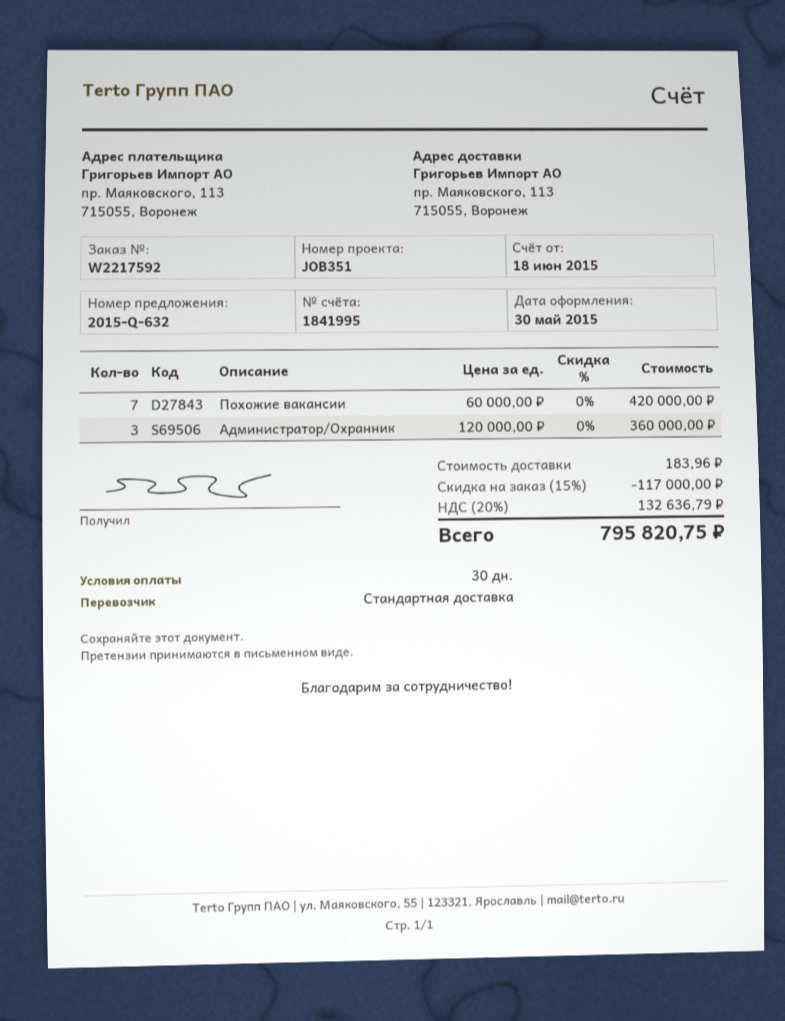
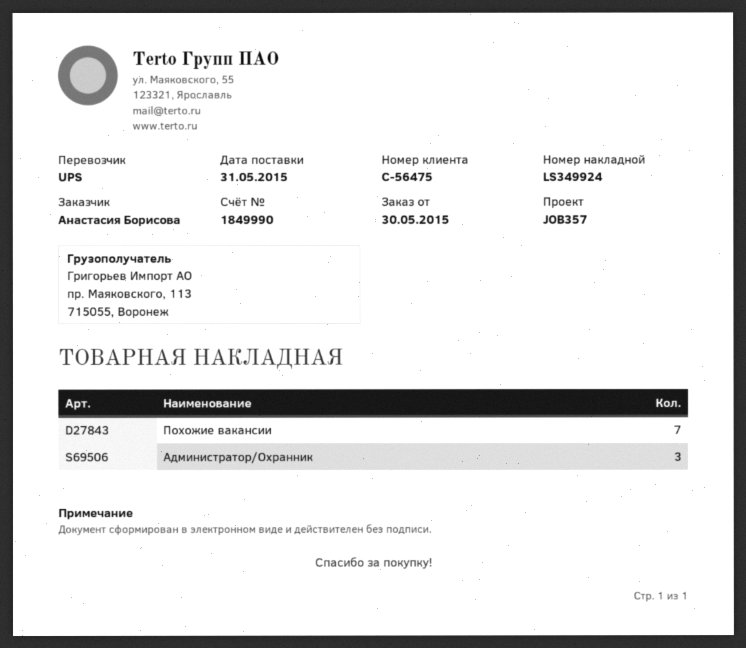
invoice number: 1841995 -> 1849990
reference: JOB351 -> JOB357
shipping method: standard -> UPS

